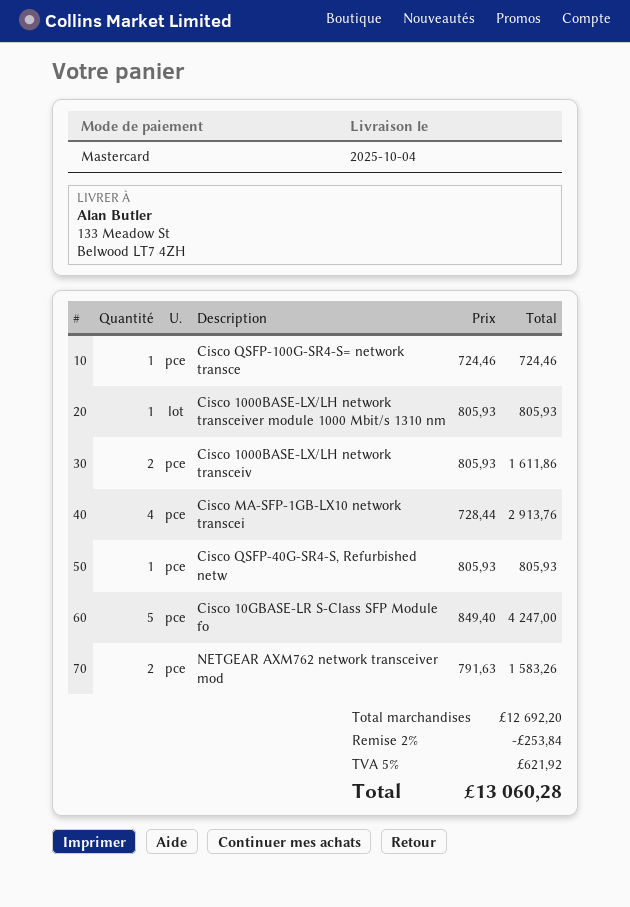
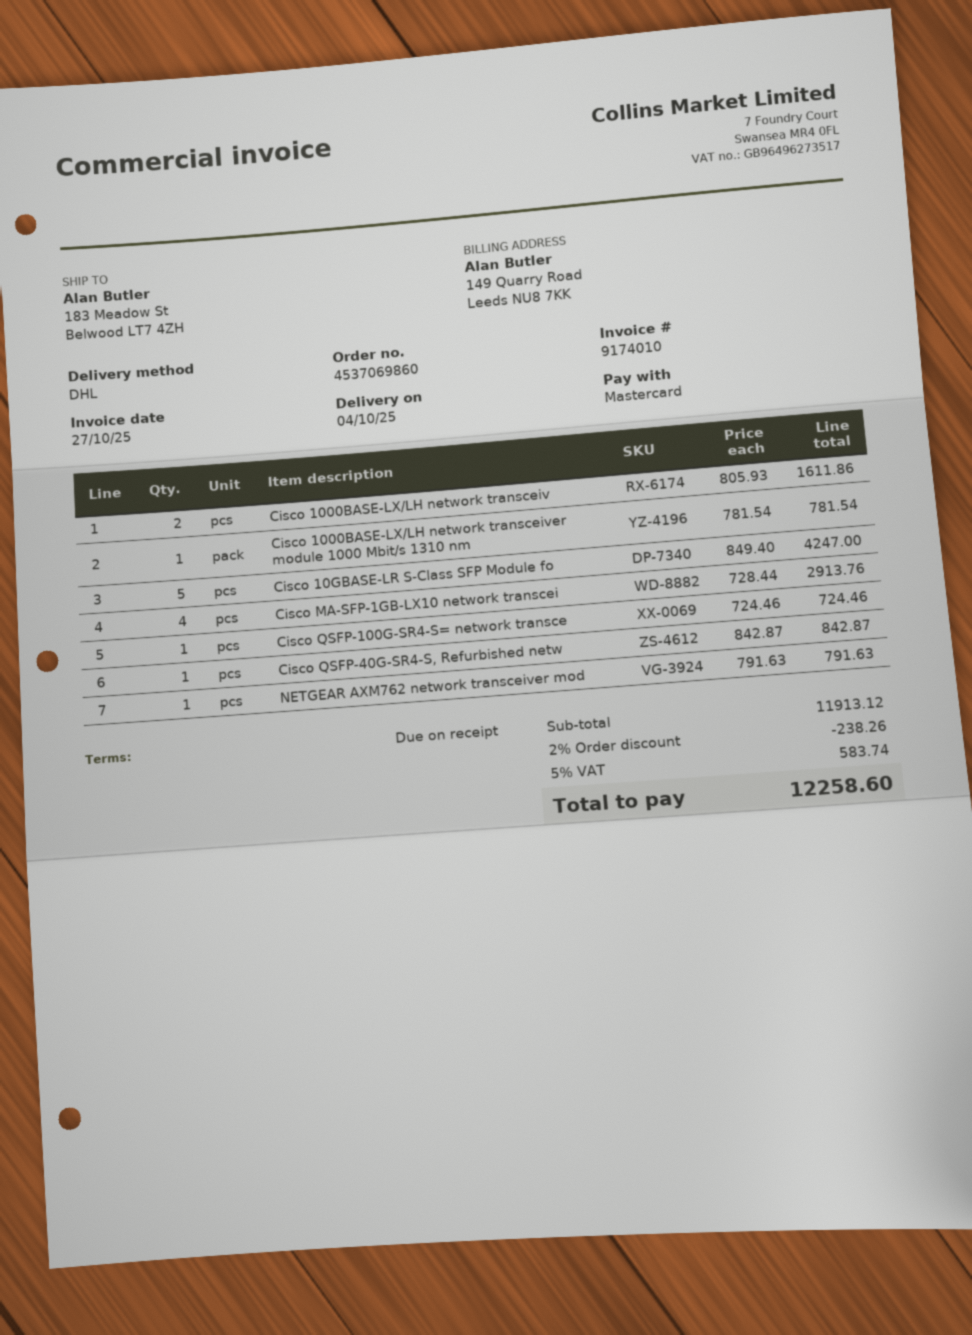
ship to: 133 Meadow St, Belwood LT7 4ZH -> 183 Meadow St, Belwood LT7 4ZH
Cisco 1000BASE-LX/LH network transceiver module 1000 Mbit/s 1310 nm: 1 x 805.93 = 805.93 -> 1 x 781.54 = 781.54
Cisco QSFP-40G-SR4-S, Refurbished netw: 1 x 805.93 = 805.93 -> 1 x 842.87 = 842.87
NETGEAR AXM762 network transceiver mod: 2 x 791.63 = 1583.26 -> 1 x 791.63 = 791.63
subtotal: 12692.20 -> 11913.12
discount: 2% = 253.84 -> 2% = 238.26
tax: 5% = 621.92 -> 5% = 583.74
total: 13060.28 -> 12258.60

